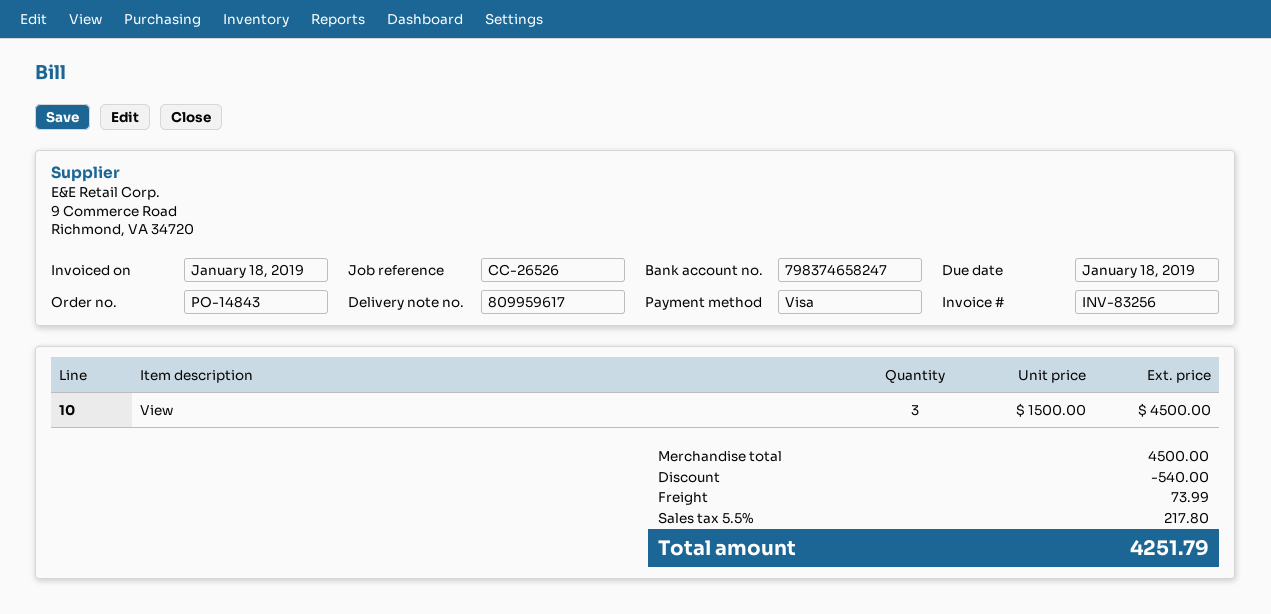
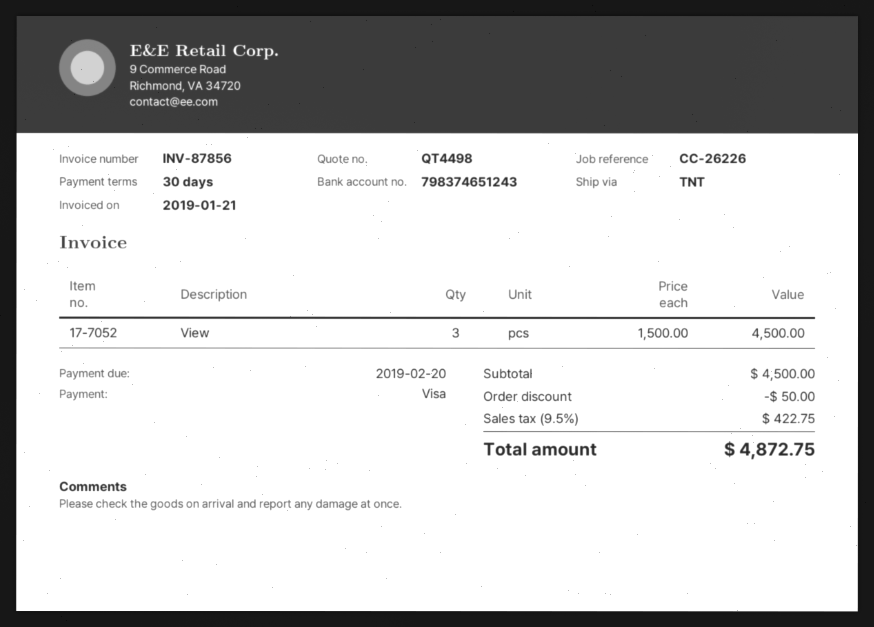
invoice number: INV-83256 -> INV-87856
invoice date: 2019-01-18 -> 2019-01-21
due date: 2019-01-18 -> 2019-02-20
reference: CC-26526 -> CC-26226
bank account: 798374658247 -> 798374651243
discount: 540.00 -> 50.00
shipping: 73.99 -> none
tax: 5.5% = 217.80 -> 9.5% = 422.75
total: 4251.79 -> 4872.75

